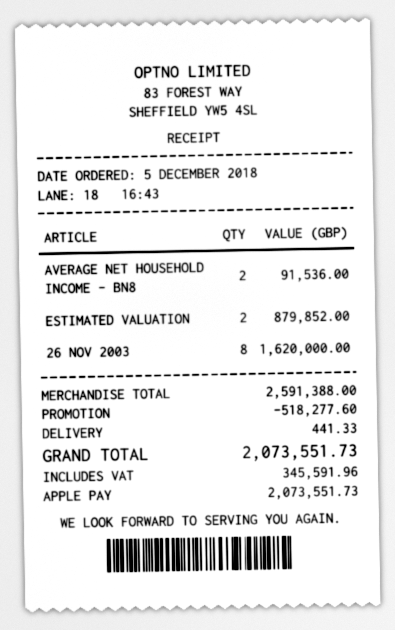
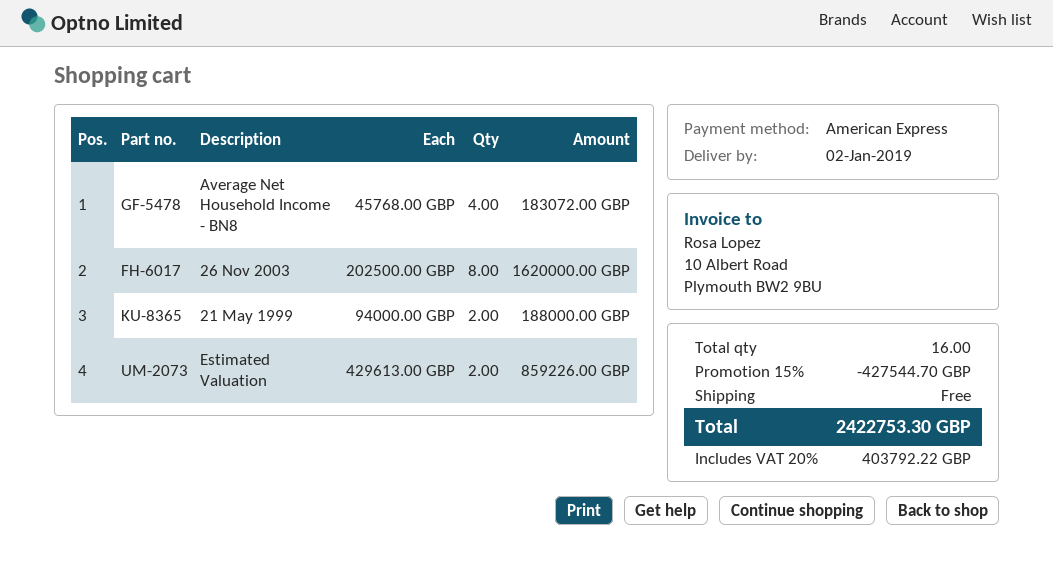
payment method: Apple Pay -> American Express
AVERAGE NET HOUSEHOLD INCOME - BN8: 2 for 91536.00 -> 4 for 183072.00
ESTIMATED VALUATION: 2 for 879852.00 -> 2 for 859226.00
21 May 1999: none -> 2 for 188000.00
discount: 518277.60 -> 427544.70
shipping: 441.33 -> 0.00
tax: 345591.96 -> 403792.22
total: 2073551.73 -> 2422753.30

